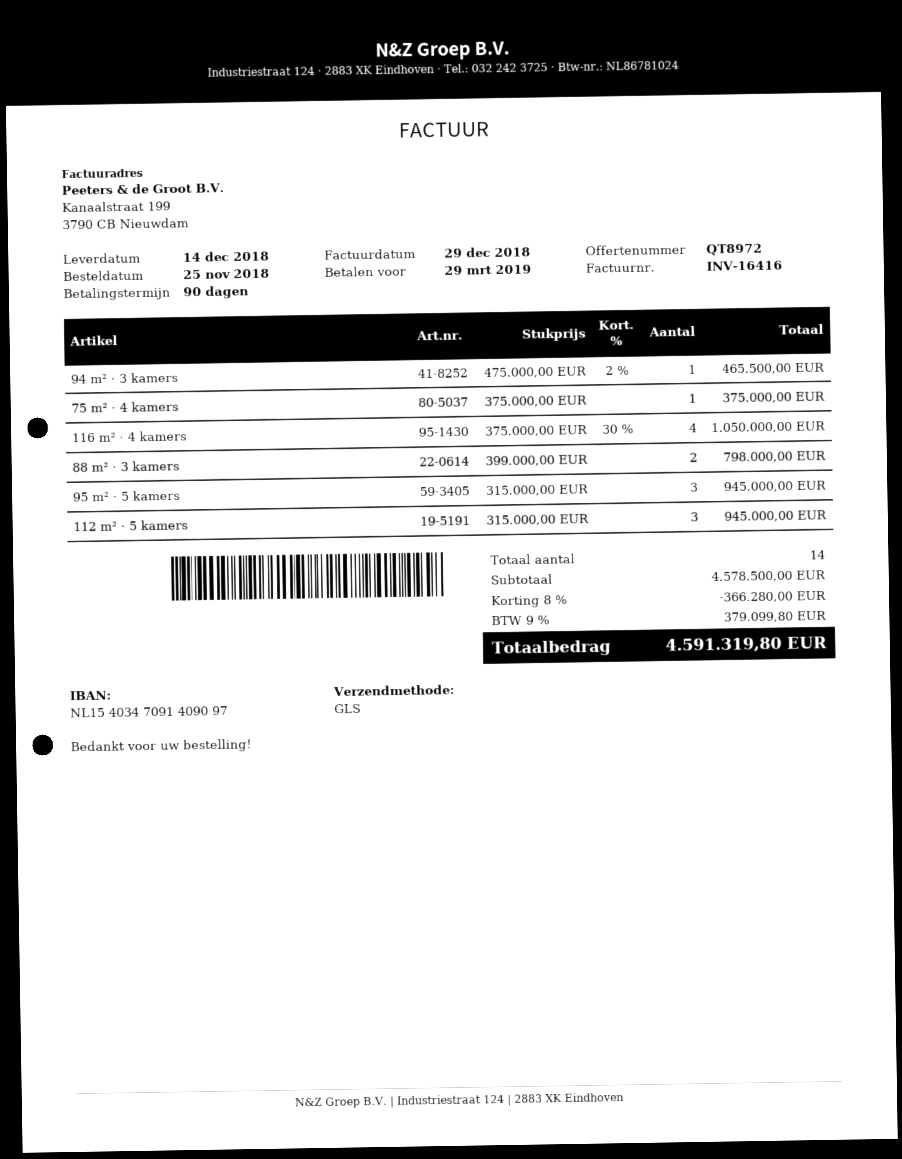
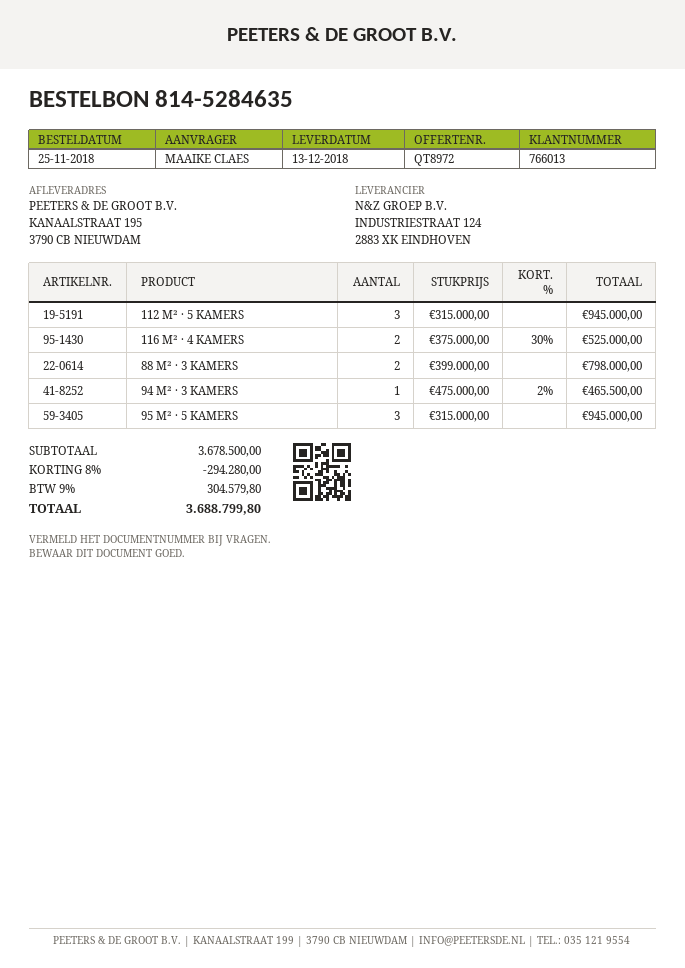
delivery date: 2018-12-14 -> 2018-12-13
75 m² · 4 kamers: 1 x 375000.00 = 375000.00 -> none
116 m² · 4 kamers: 4 x 375000.00 - 30% = 1050000.00 -> 2 x 375000.00 - 30% = 525000.00
subtotal: 4578500.00 -> 3678500.00
discount: 8% = 366280.00 -> 8% = 294280.00
tax: 9% = 379099.80 -> 9% = 304579.80
total: 4591319.80 -> 3688799.80

